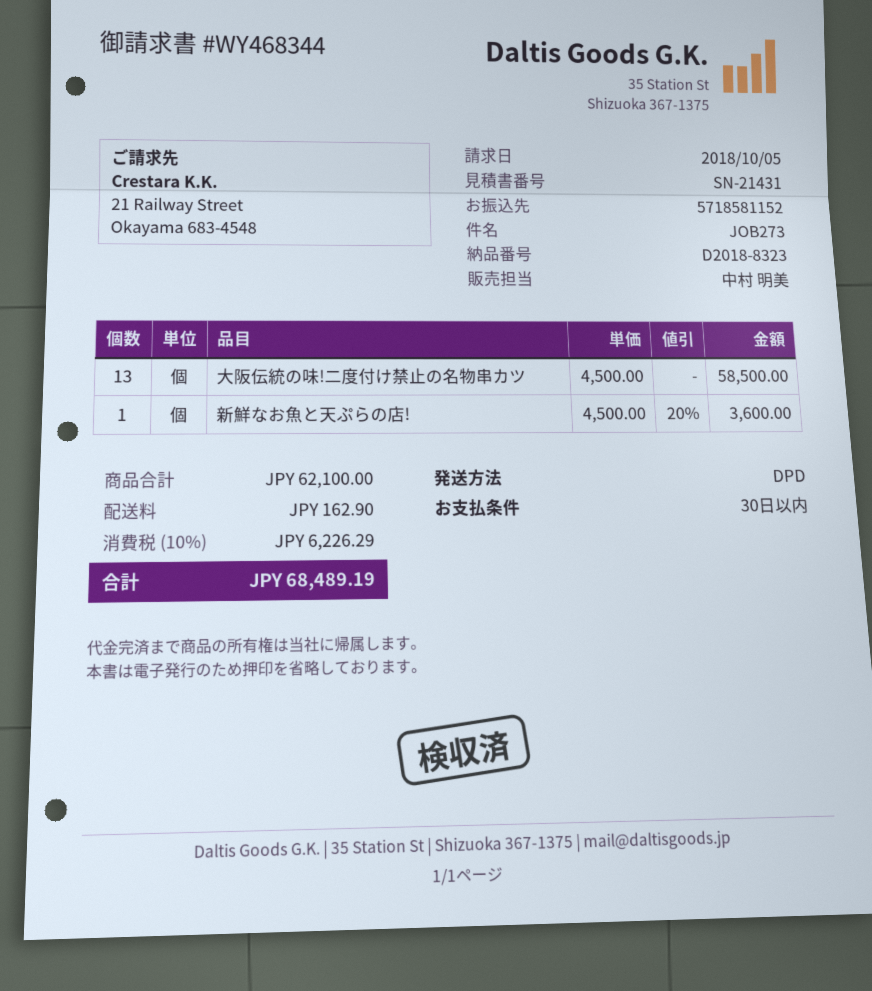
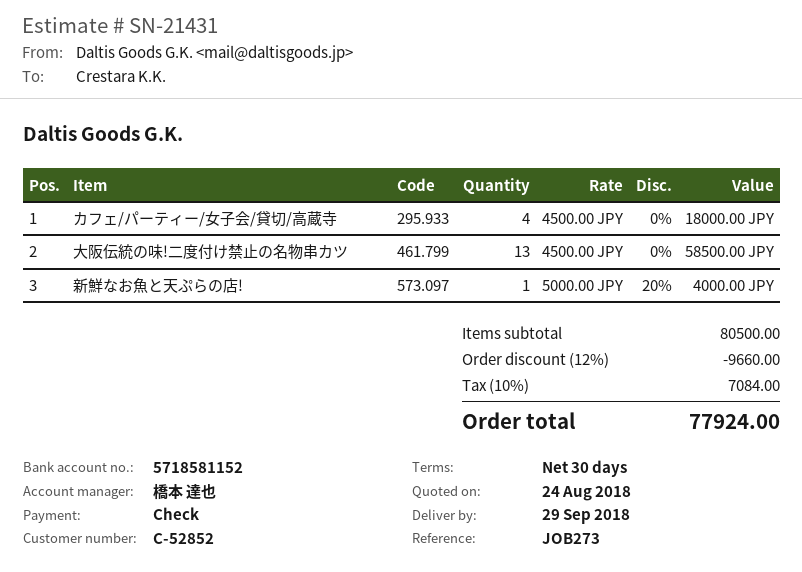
sales rep: 中村 明美 -> 橋本 達也
新鮮なお魚と天ぷらの店!: 1 x 4500.00 - 20% = 3600.00 -> 1 x 5000.00 - 20% = 4000.00
カフェ/パーティー/女子会/貸切/高蔵寺: none -> 4 x 4500.00 = 18000.00
subtotal: 62100.00 -> 80500.00
discount: none -> 12% = 9660.00
shipping: 162.90 -> none
tax: 10% = 6226.29 -> 10% = 7084.00
total: 68489.19 -> 77924.00

